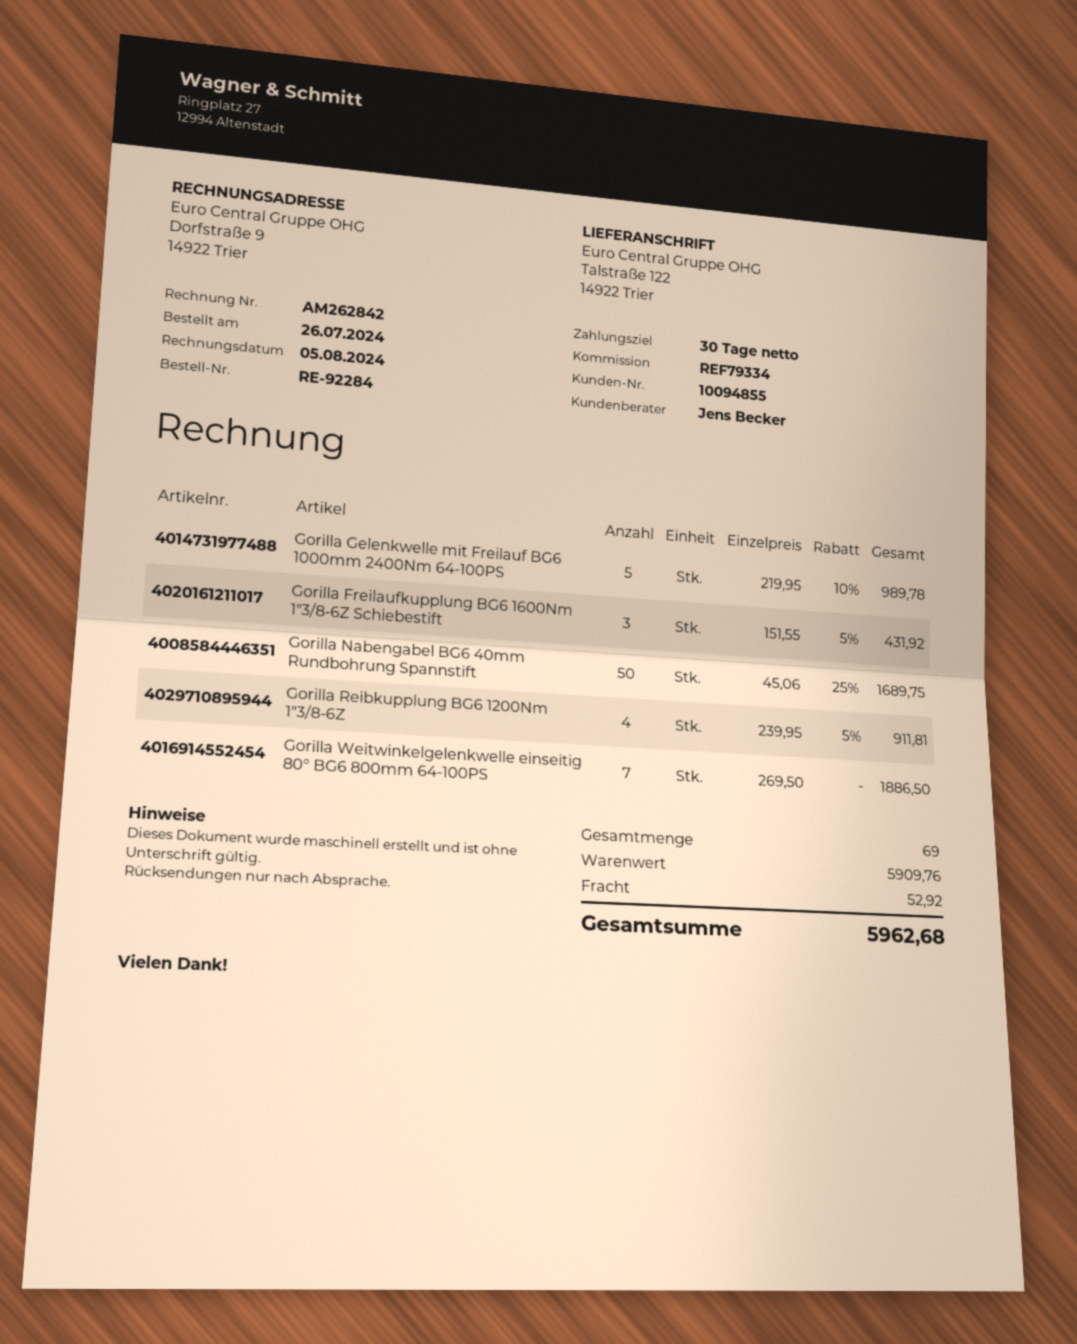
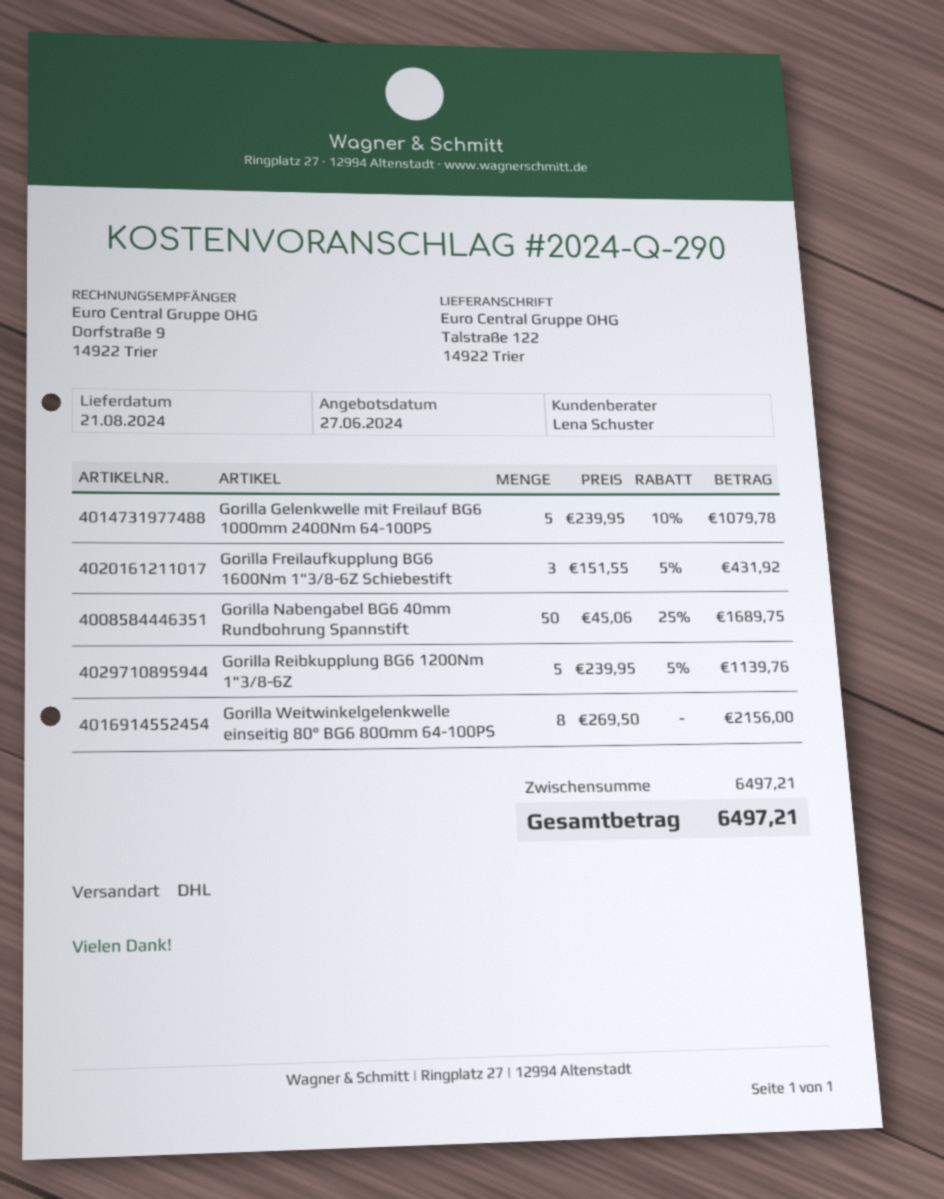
sales rep: Jens Becker -> Lena Schuster
Gorilla Gelenkwelle mit Freilauf BG6 1000mm 2400Nm 64-100PS: 5 x 219.95 - 10% = 989.78 -> 5 x 239.95 - 10% = 1079.78
Gorilla Reibkupplung BG6 1200Nm 1"3/8-6Z: 4 x 239.95 - 5% = 911.81 -> 5 x 239.95 - 5% = 1139.76
Gorilla Weitwinkelgelenkwelle einseitig 80° BG6 800mm 64-100PS: 7 x 269.50 = 1886.50 -> 8 x 269.50 = 2156.00
subtotal: 5909.76 -> 6497.21
shipping: 52.92 -> none
total: 5962.68 -> 6497.21

